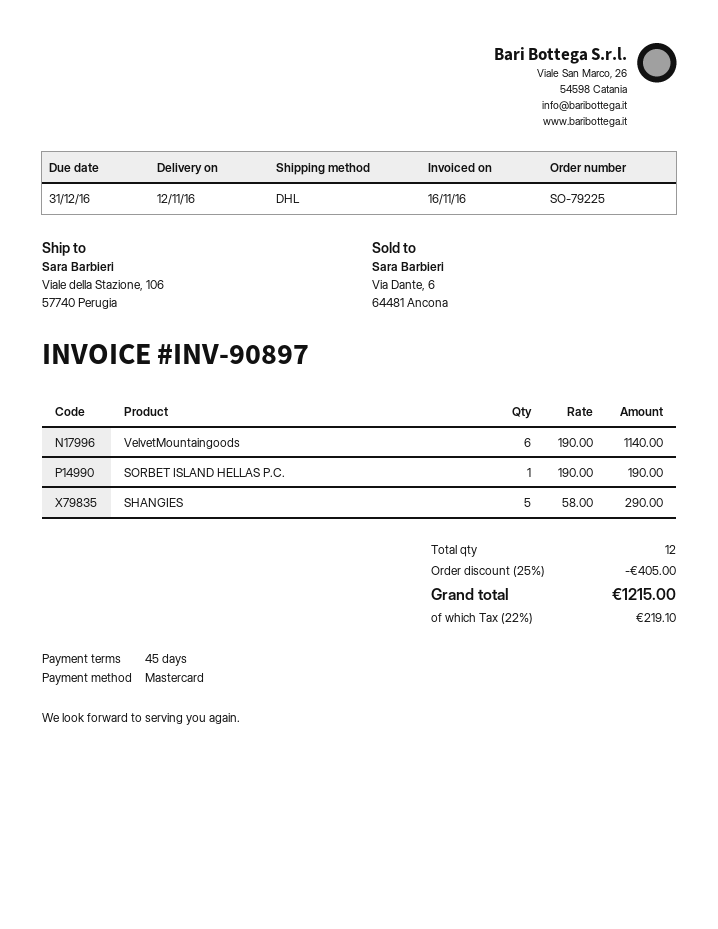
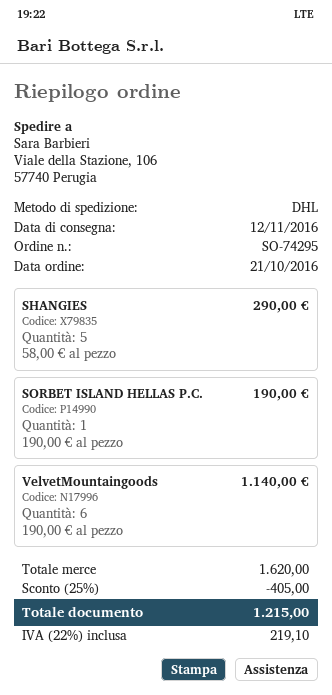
order number: SO-79225 -> SO-74295

